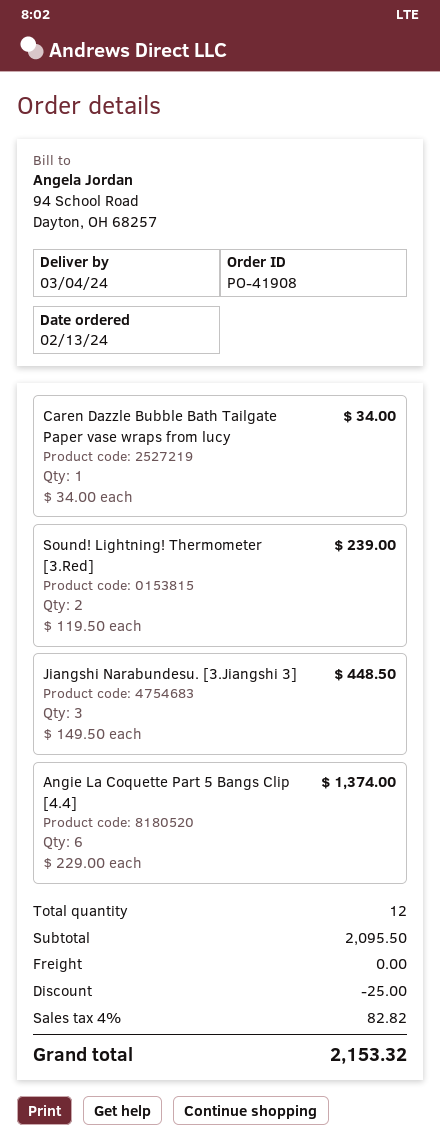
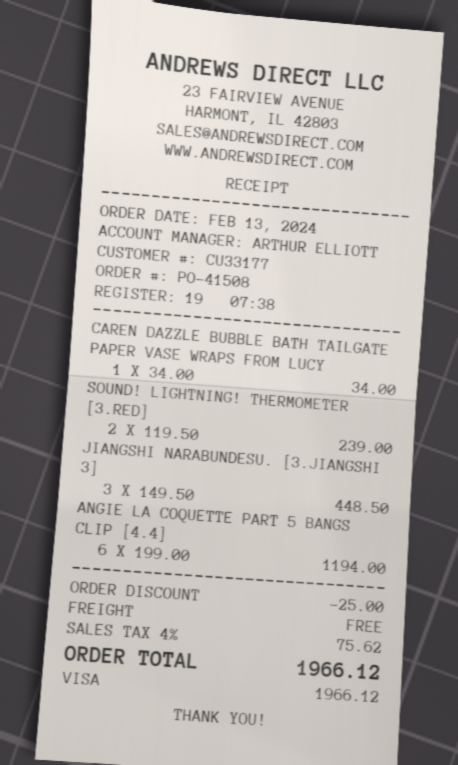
order number: PO-41908 -> PO-41508
Angie La Coquette Part 5 Bangs Clip [4.4]: 6 x 229.00 = 1374.00 -> 6 x 199.00 = 1194.00
tax: 4% = 82.82 -> 4% = 75.62
total: 2153.32 -> 1966.12

